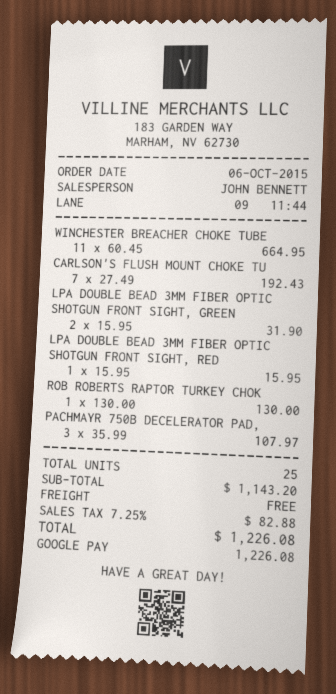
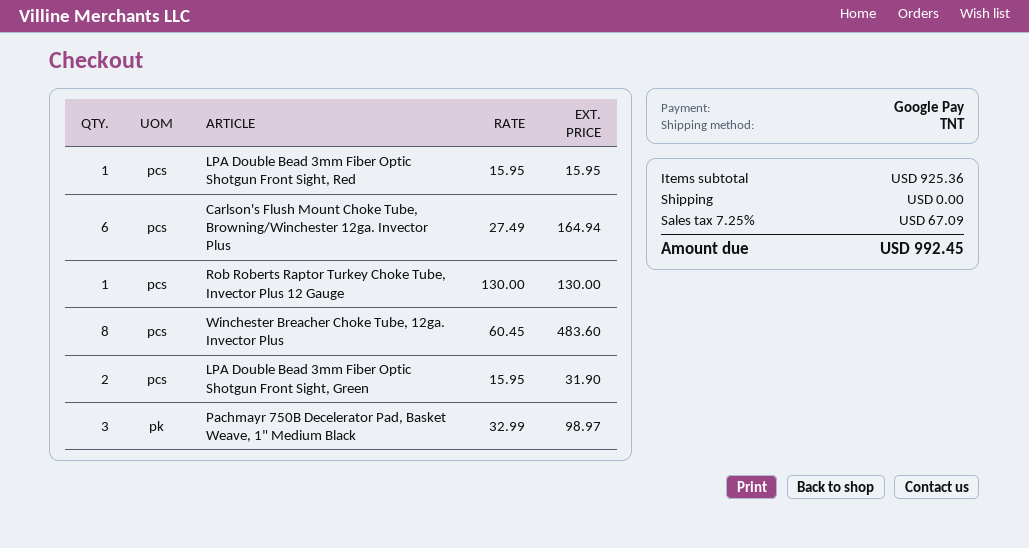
WINCHESTER BREACHER CHOKE TUBE: 11 x 60.45 = 664.95 -> 8 x 60.45 = 483.60
CARLSON'S FLUSH MOUNT CHOKE TU: 7 x 27.49 = 192.43 -> 6 x 27.49 = 164.94
PACHMAYR 750B DECELERATOR PAD,: 3 x 35.99 = 107.97 -> 3 x 32.99 = 98.97
subtotal: 1143.20 -> 925.36
tax: 7.25% = 82.88 -> 7.25% = 67.09
total: 1226.08 -> 992.45

